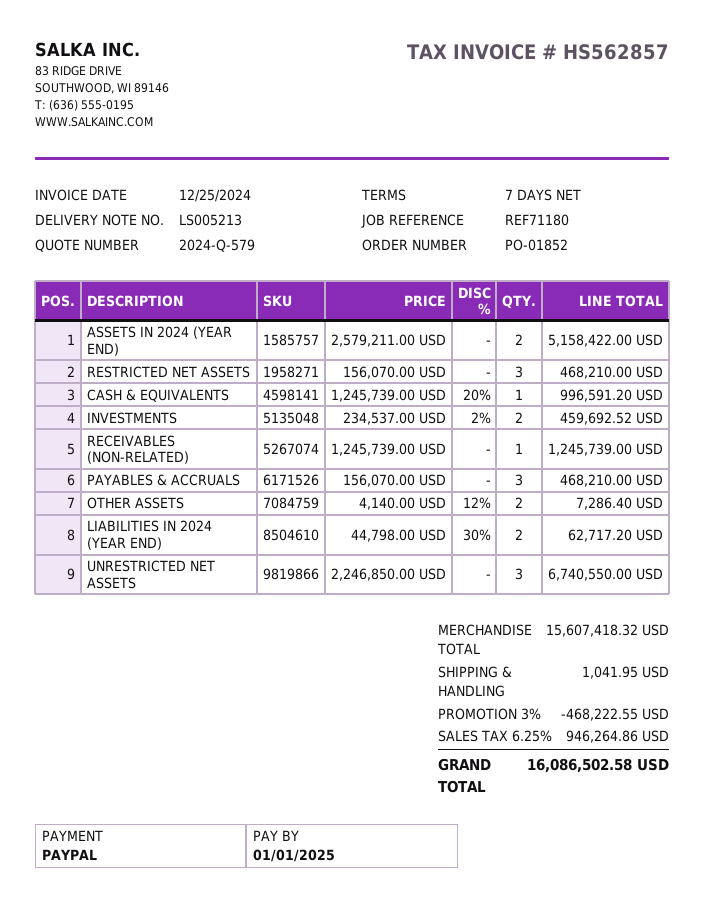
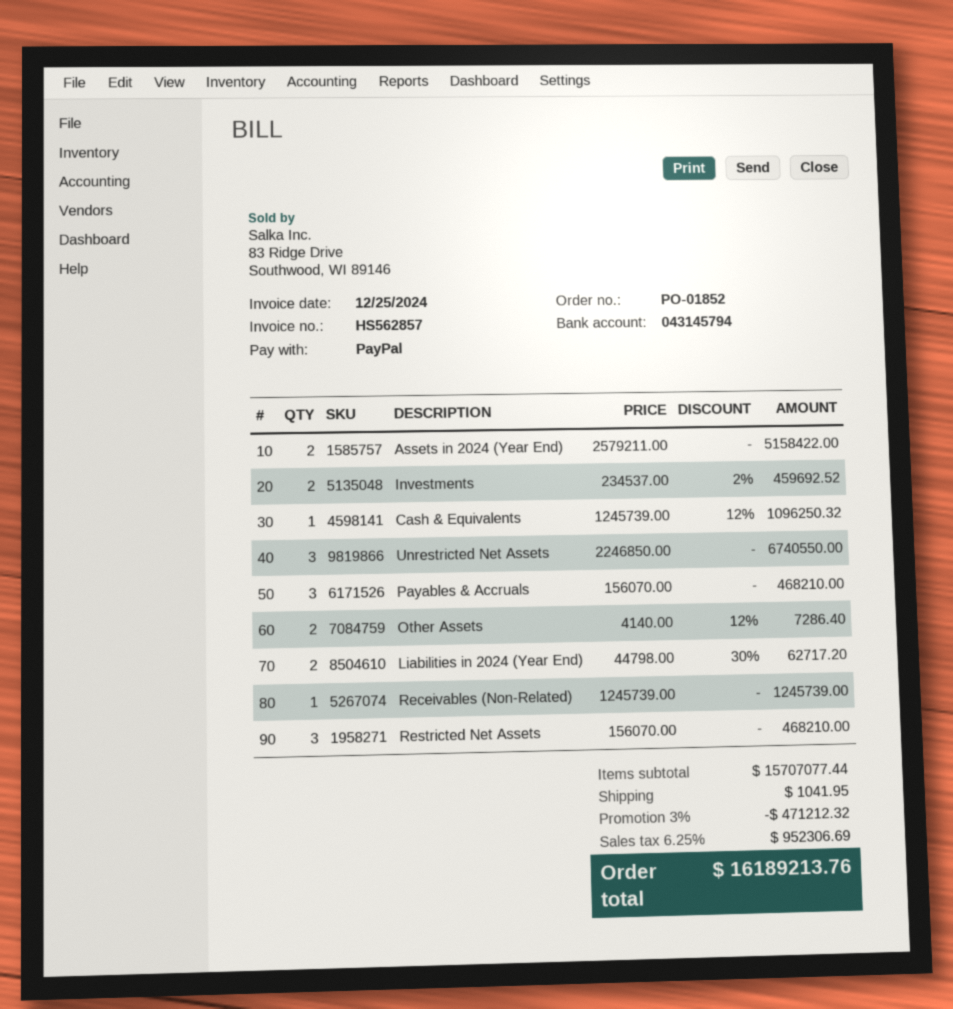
CASH & EQUIVALENTS: 1 x 1245739.00 - 20% = 996591.20 -> 1 x 1245739.00 - 12% = 1096250.32
subtotal: 15607418.32 -> 15707077.44
discount: 3% = 468222.55 -> 3% = 471212.32
tax: 6.25% = 946264.86 -> 6.25% = 952306.69
total: 16086502.58 -> 16189213.76

